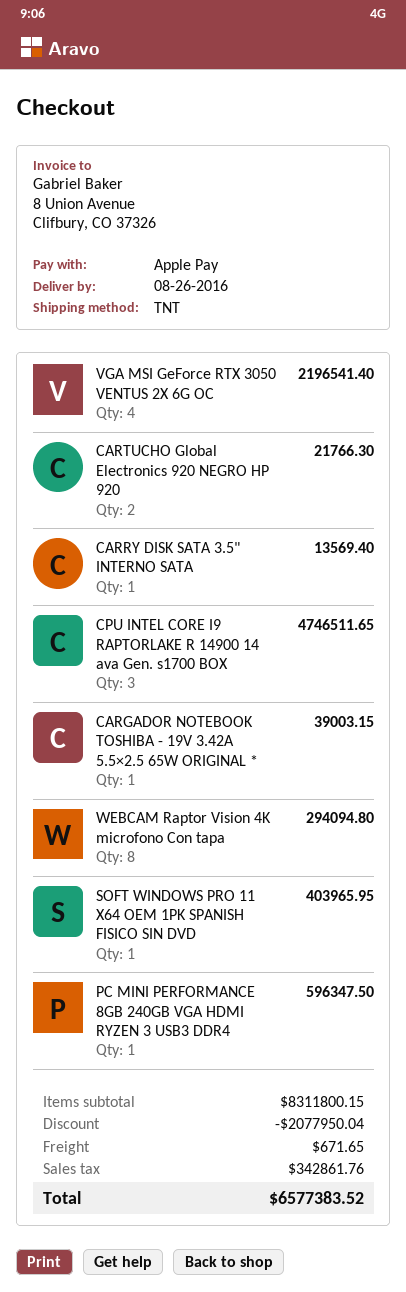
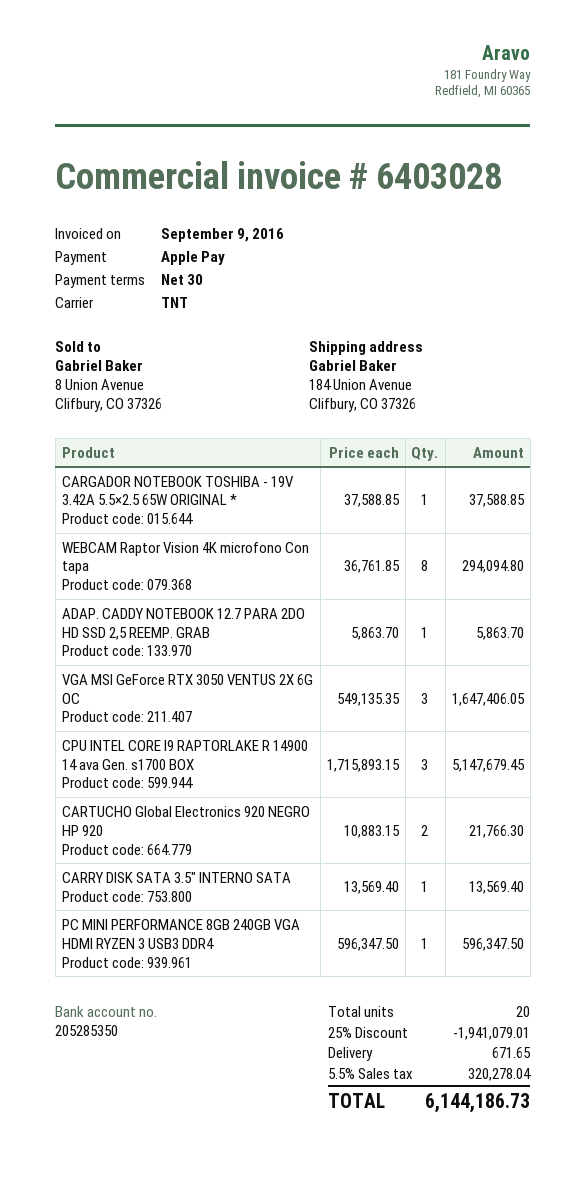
VGA MSI GeForce RTX 3050 VENTUS 2X 6G OC: 4 for 2196541.40 -> 3 for 1647406.05
CPU INTEL CORE I9 RAPTORLAKE R 14900 14 ava Gen. s1700 BOX: 3 for 4746511.65 -> 3 for 5147679.45
CARGADOR NOTEBOOK TOSHIBA - 19V 3.42A 5.5×2.5 65W ORIGINAL *: 1 for 39003.15 -> 1 for 37588.85
SOFT WINDOWS PRO 11 X64 OEM 1PK SPANISH FISICO SIN DVD: 1 for 403965.95 -> none
ADAP. CADDY NOTEBOOK 12.7 PARA 2DO HD SSD 2,5 REEMP. GRAB: none -> 1 for 5863.70
discount: 2077950.04 -> 1941079.01
tax: 342861.76 -> 320278.04
total: 6577383.52 -> 6144186.73

